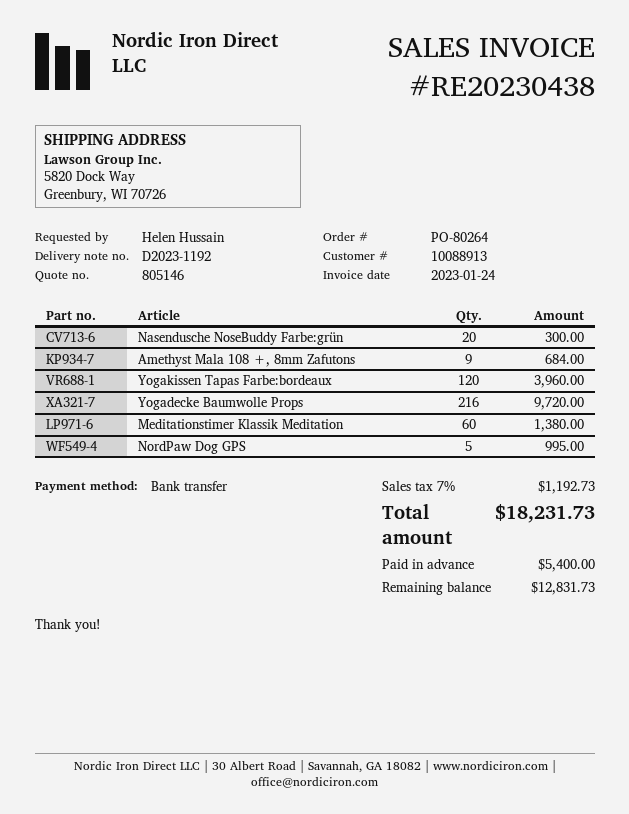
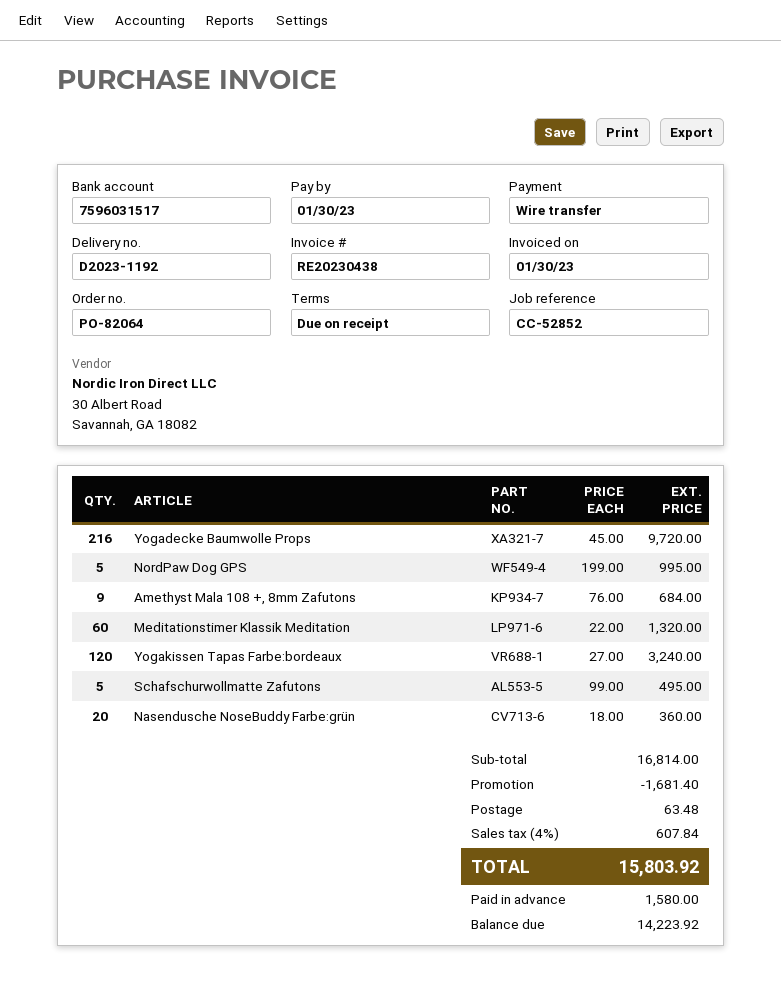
order number: PO-80264 -> PO-82064
invoice date: 2023-01-24 -> 2023-01-30
Nasendusche NoseBuddy Farbe:grün: 20 for 300.00 -> 20 for 360.00
Yogakissen Tapas Farbe:bordeaux: 120 for 3960.00 -> 120 for 3240.00
Meditationstimer Klassik Meditation: 60 for 1380.00 -> 60 for 1320.00
Schafschurwollmatte Zafutons: none -> 5 for 495.00
discount: none -> 1681.40
shipping: none -> 63.48
tax: 7% = 1192.73 -> 4% = 607.84
total: 18231.73 -> 15803.92
deposit: 5400.00 -> 1580.00
balance: 12831.73 -> 14223.92

